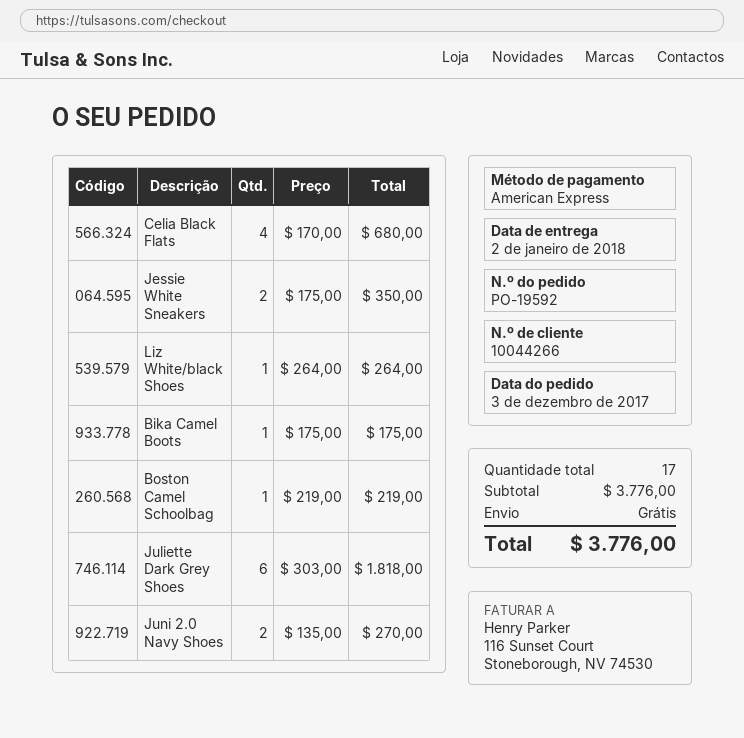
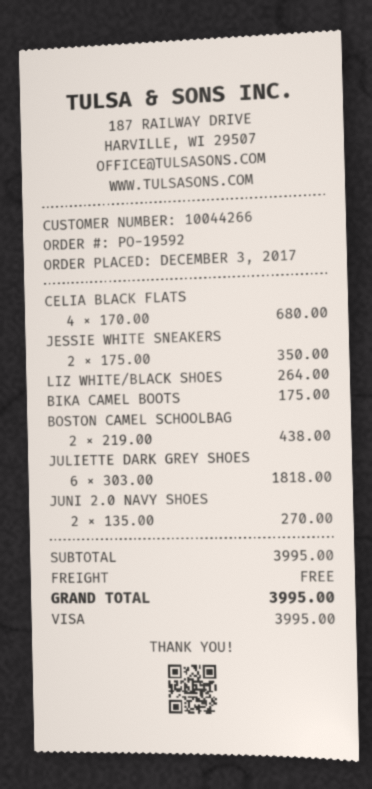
payment method: American Express -> Visa
Boston Camel Schoolbag: 1 x 219.00 = 219.00 -> 2 x 219.00 = 438.00
subtotal: 3776.00 -> 3995.00
total: 3776.00 -> 3995.00

